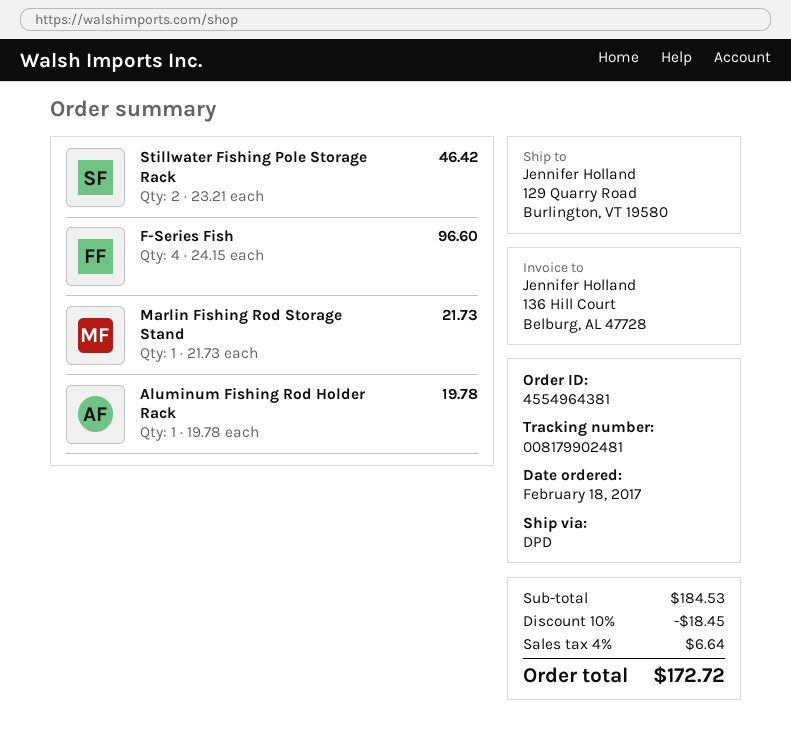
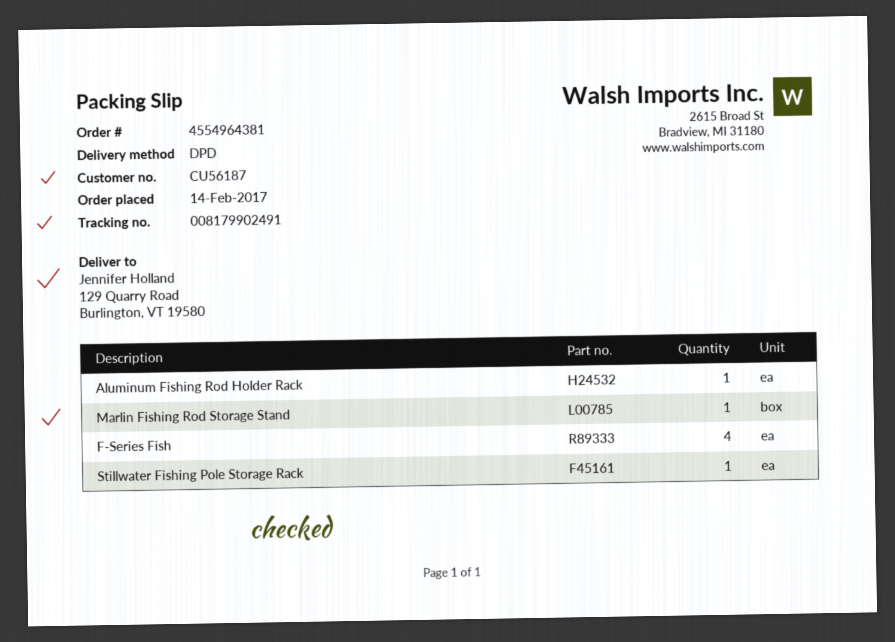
order date: 2017-02-18 -> 2017-02-14
tracking number: 008179902481 -> 008179902491
Stillwater Fishing Pole Storage Rack: 2 -> 1

